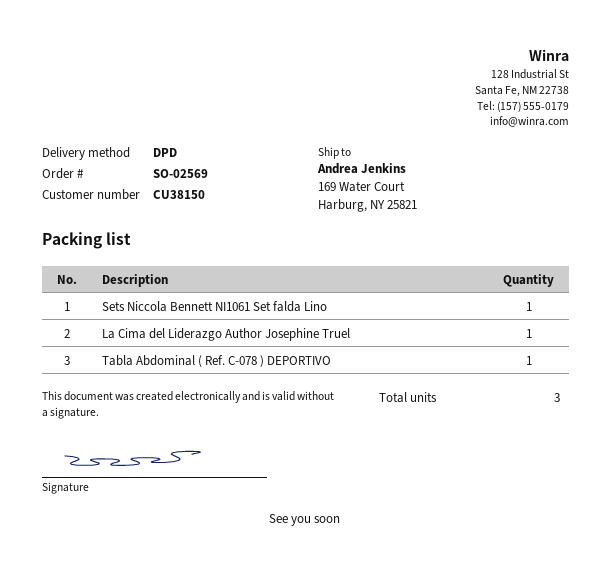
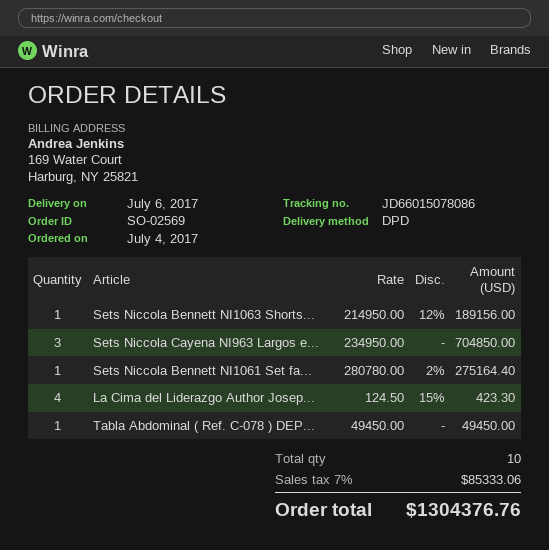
La Cima del Liderazgo Author Josephine Truel: 1 -> 4
Sets Niccola Bennett NI1063 Shorts...: none -> 1
Sets Niccola Cayena NI963 Largos e...: none -> 3
total quantity: 3 -> 10

